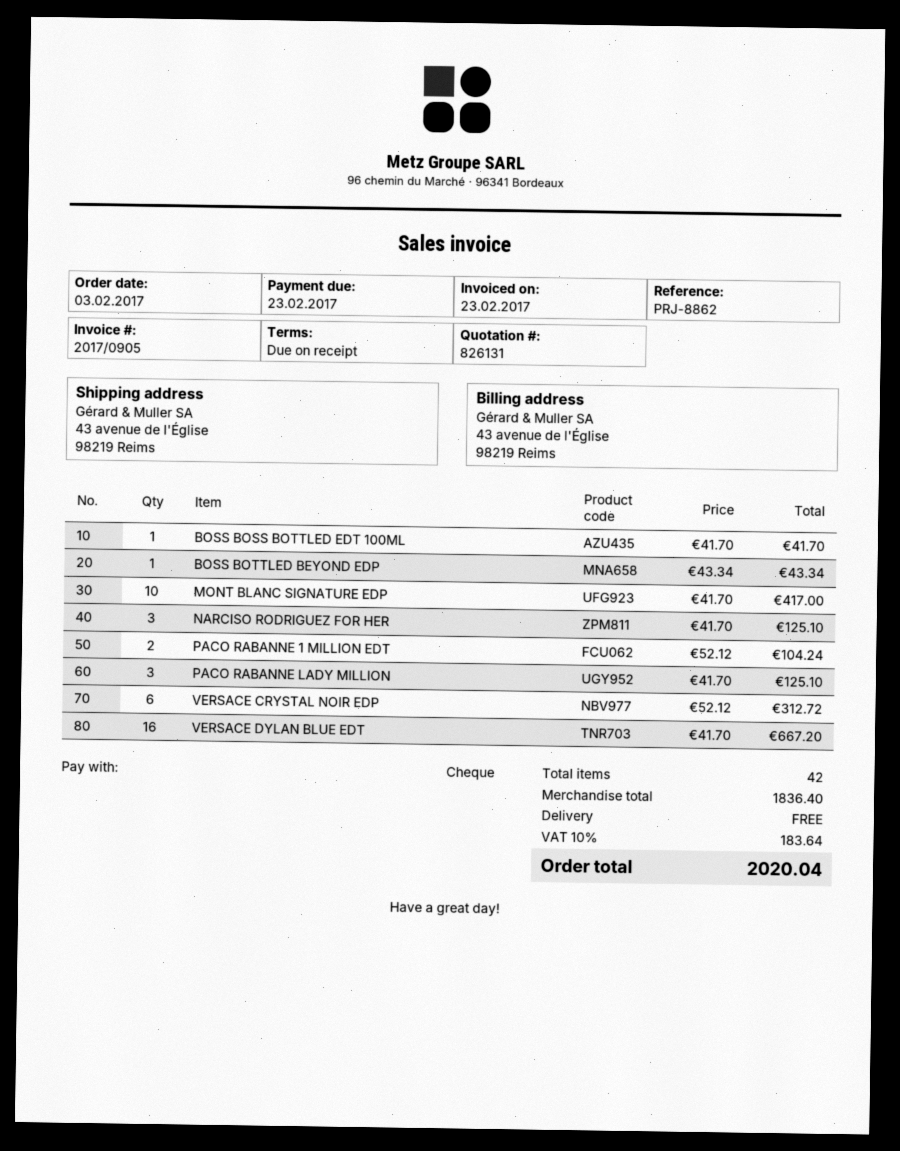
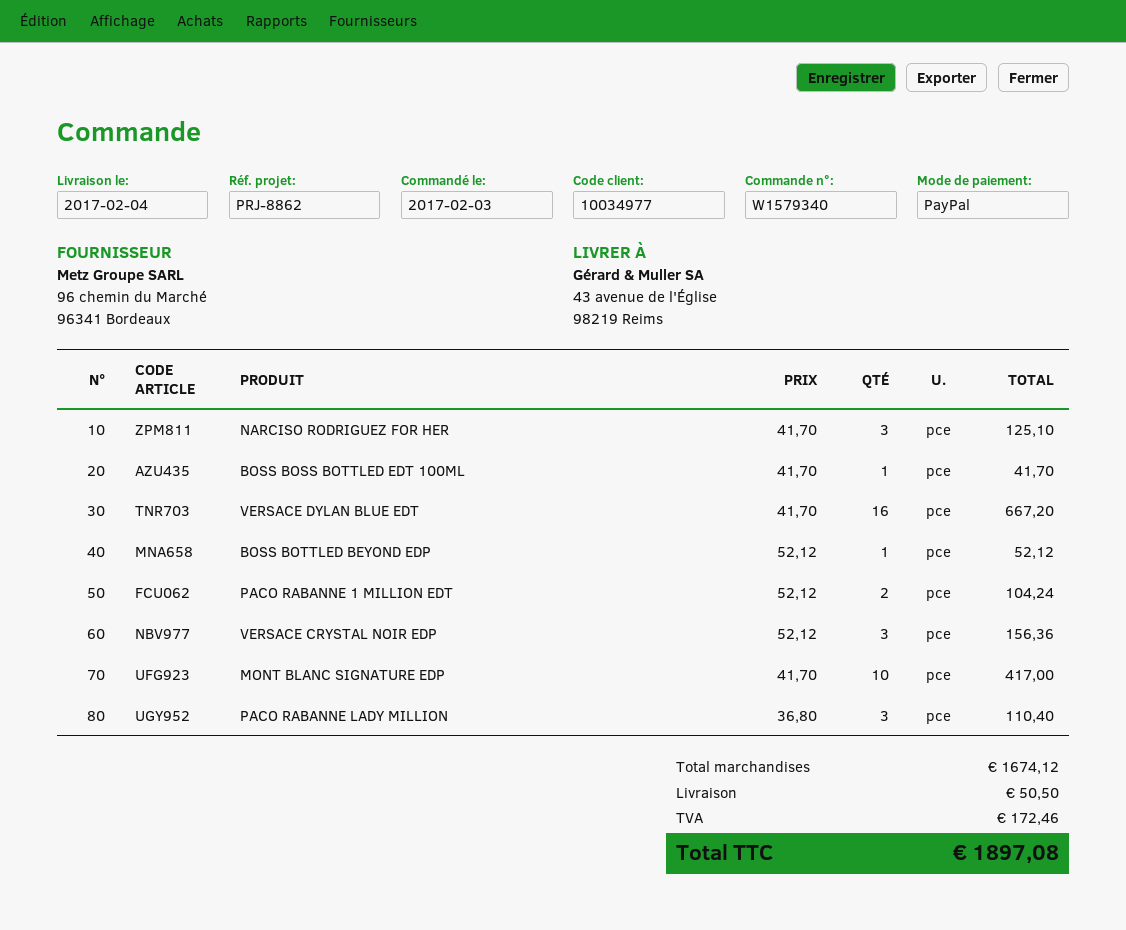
payment method: cheque -> PayPal
BOSS BOTTLED BEYOND EDP: 1 x 43.34 = 43.34 -> 1 x 52.12 = 52.12
PACO RABANNE LADY MILLION: 3 x 41.70 = 125.10 -> 3 x 36.80 = 110.40
VERSACE CRYSTAL NOIR EDP: 6 x 52.12 = 312.72 -> 3 x 52.12 = 156.36
subtotal: 1836.40 -> 1674.12
shipping: 0.00 -> 50.50
tax: 183.64 -> 172.46
total: 2020.04 -> 1897.08

